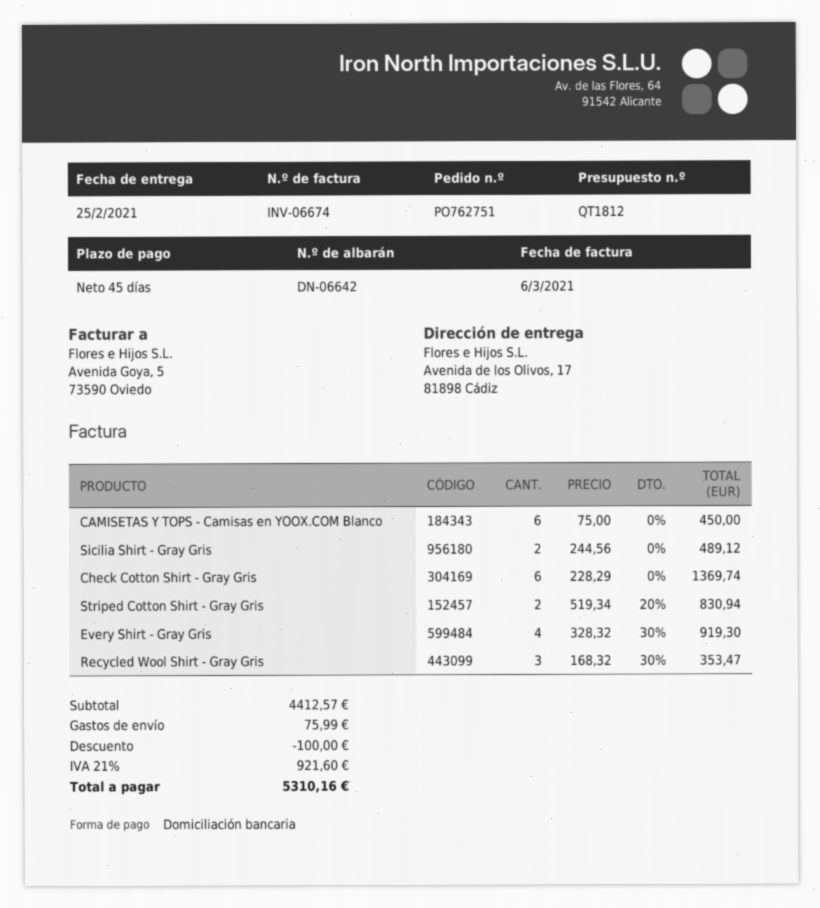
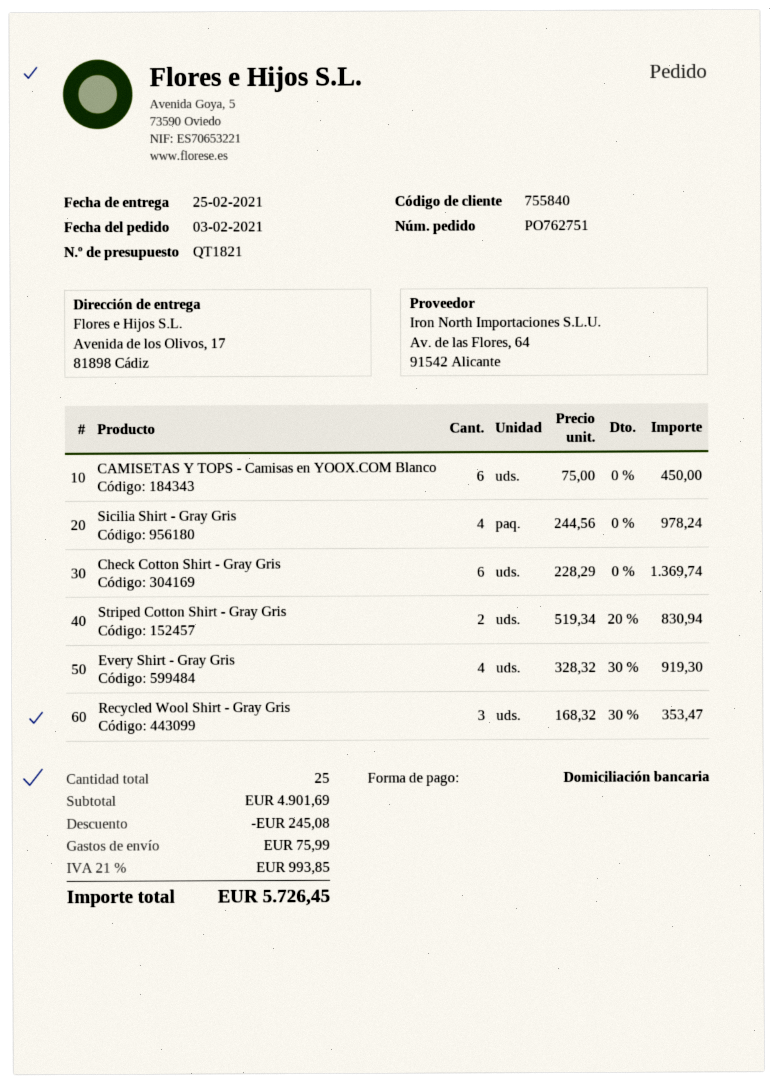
quote number: QT1812 -> QT1821
Sicilia Shirt - Gray Gris: 2 x 244.56 = 489.12 -> 4 x 244.56 = 978.24
subtotal: 4412.57 -> 4901.69
discount: 100.00 -> 245.08
tax: 21% = 921.60 -> 21% = 993.85
total: 5310.16 -> 5726.45

